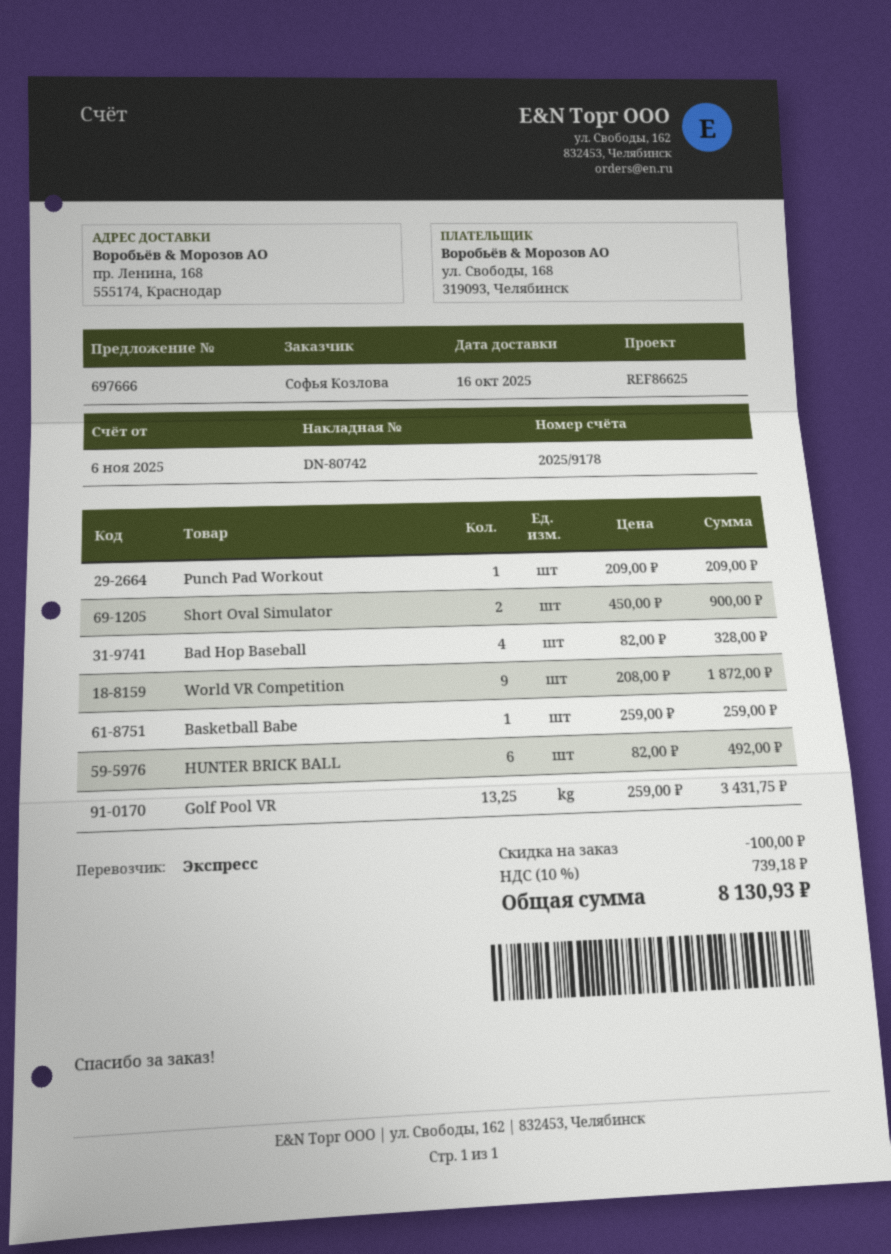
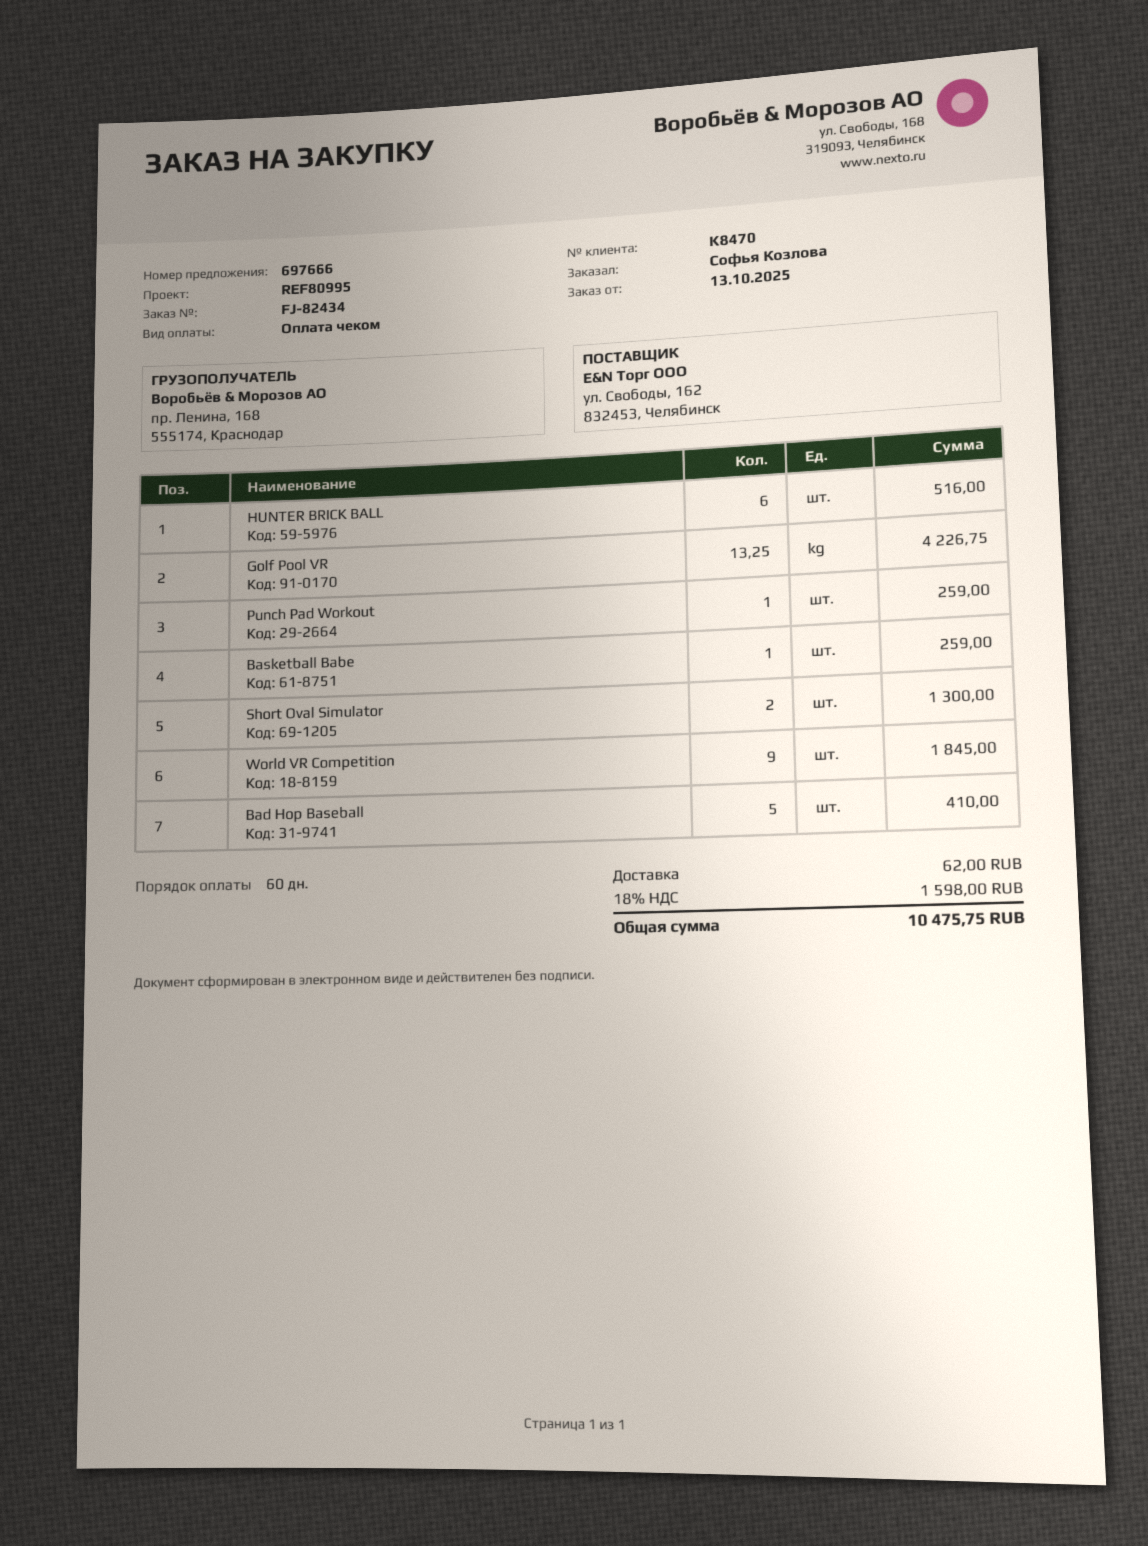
reference: REF86625 -> REF80995
Punch Pad Workout: 1 for 209.00 -> 1 for 259.00
Short Oval Simulator: 2 for 900.00 -> 2 for 1300.00
Bad Hop Baseball: 4 for 328.00 -> 5 for 410.00
World VR Competition: 9 for 1872.00 -> 9 for 1845.00
HUNTER BRICK BALL: 6 for 492.00 -> 6 for 516.00
Golf Pool VR: 13.25 for 3431.75 -> 13.25 for 4226.75
discount: 100.00 -> none
shipping: none -> 62.00
tax: 10% = 739.18 -> 18% = 1598.00
total: 8130.93 -> 10475.75

